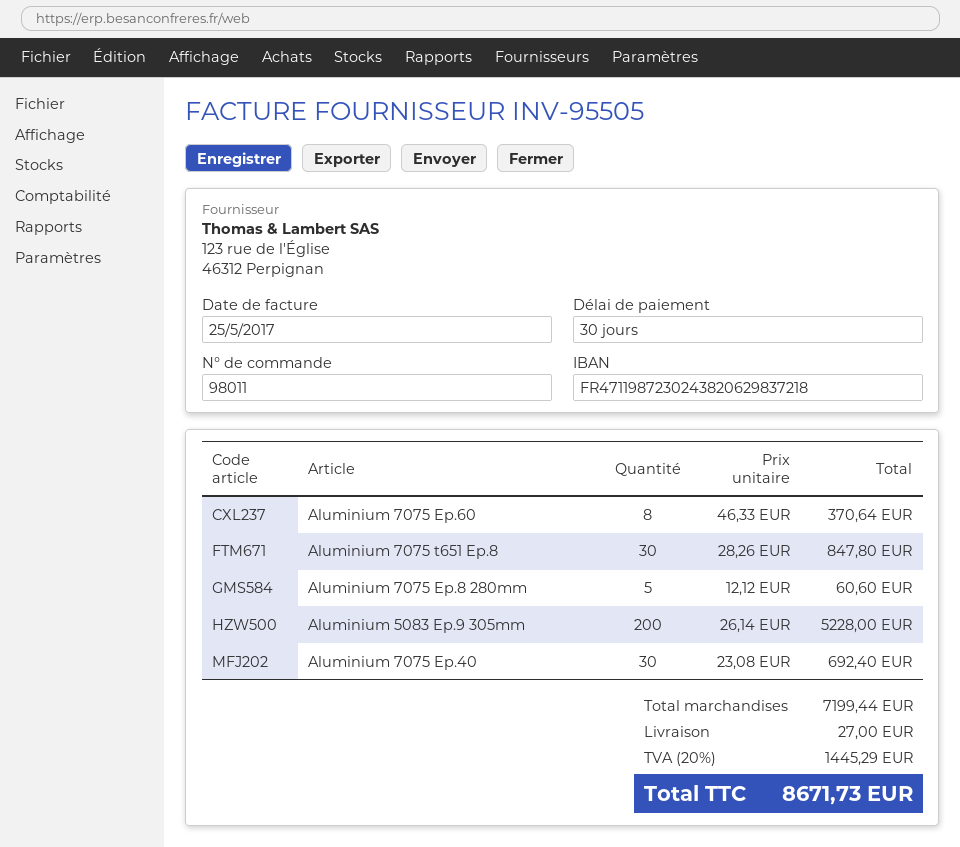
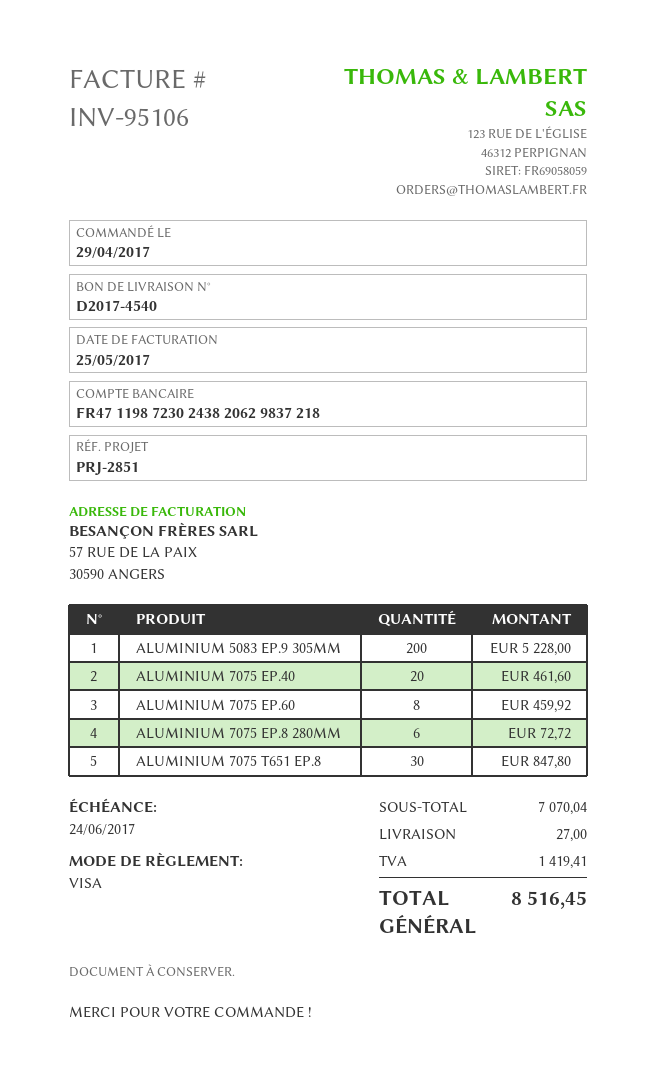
invoice number: INV-95505 -> INV-95106
Aluminium 7075 Ep.60: 8 for 370.64 -> 8 for 459.92
Aluminium 7075 Ep.8 280mm: 5 for 60.60 -> 6 for 72.72
Aluminium 7075 Ep.40: 30 for 692.40 -> 20 for 461.60
subtotal: 7199.44 -> 7070.04
tax: 1445.29 -> 1419.41
total: 8671.73 -> 8516.45

